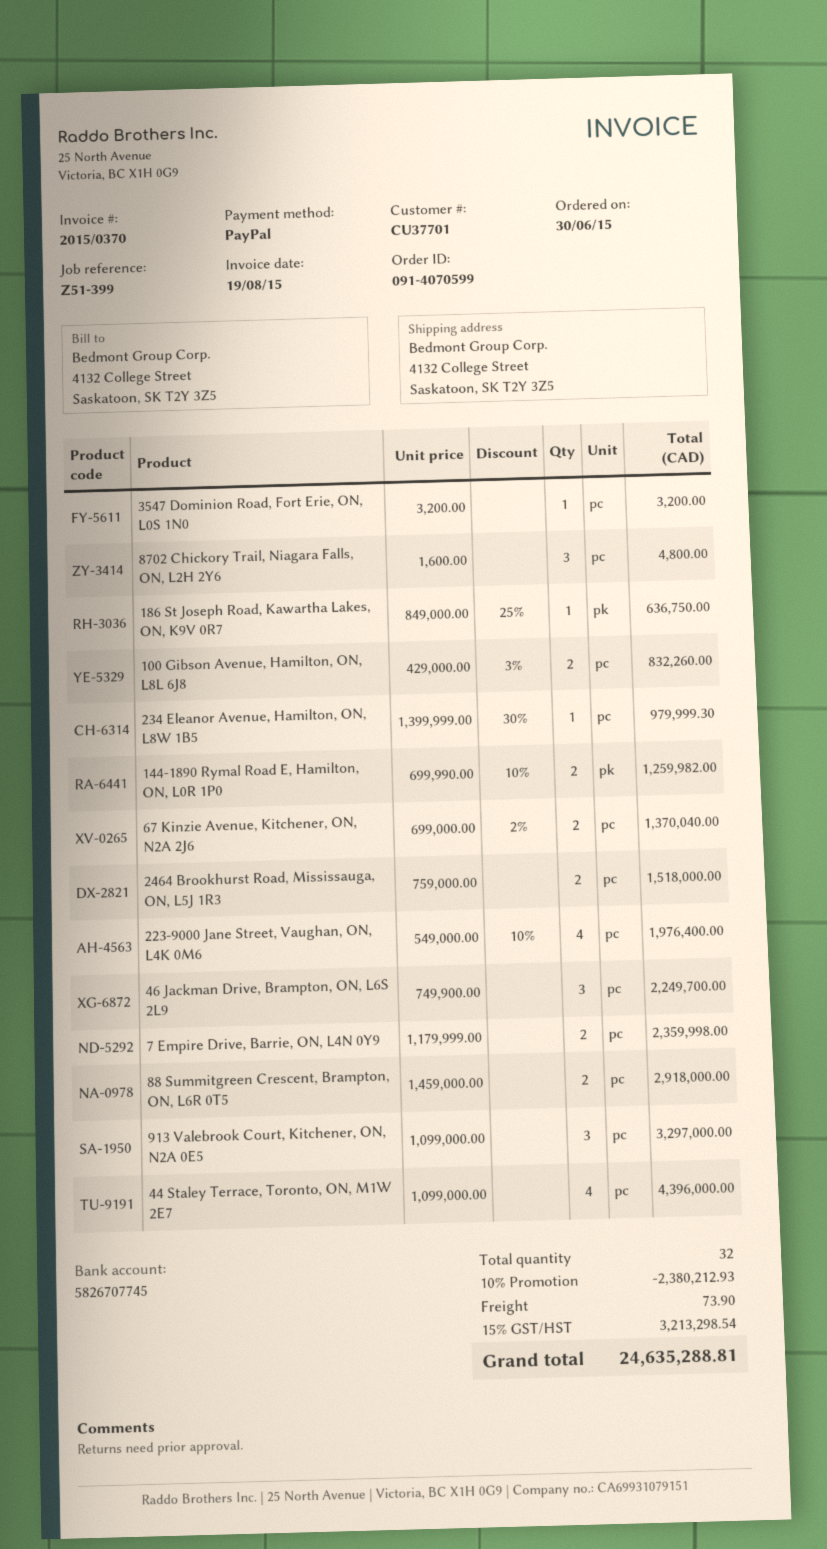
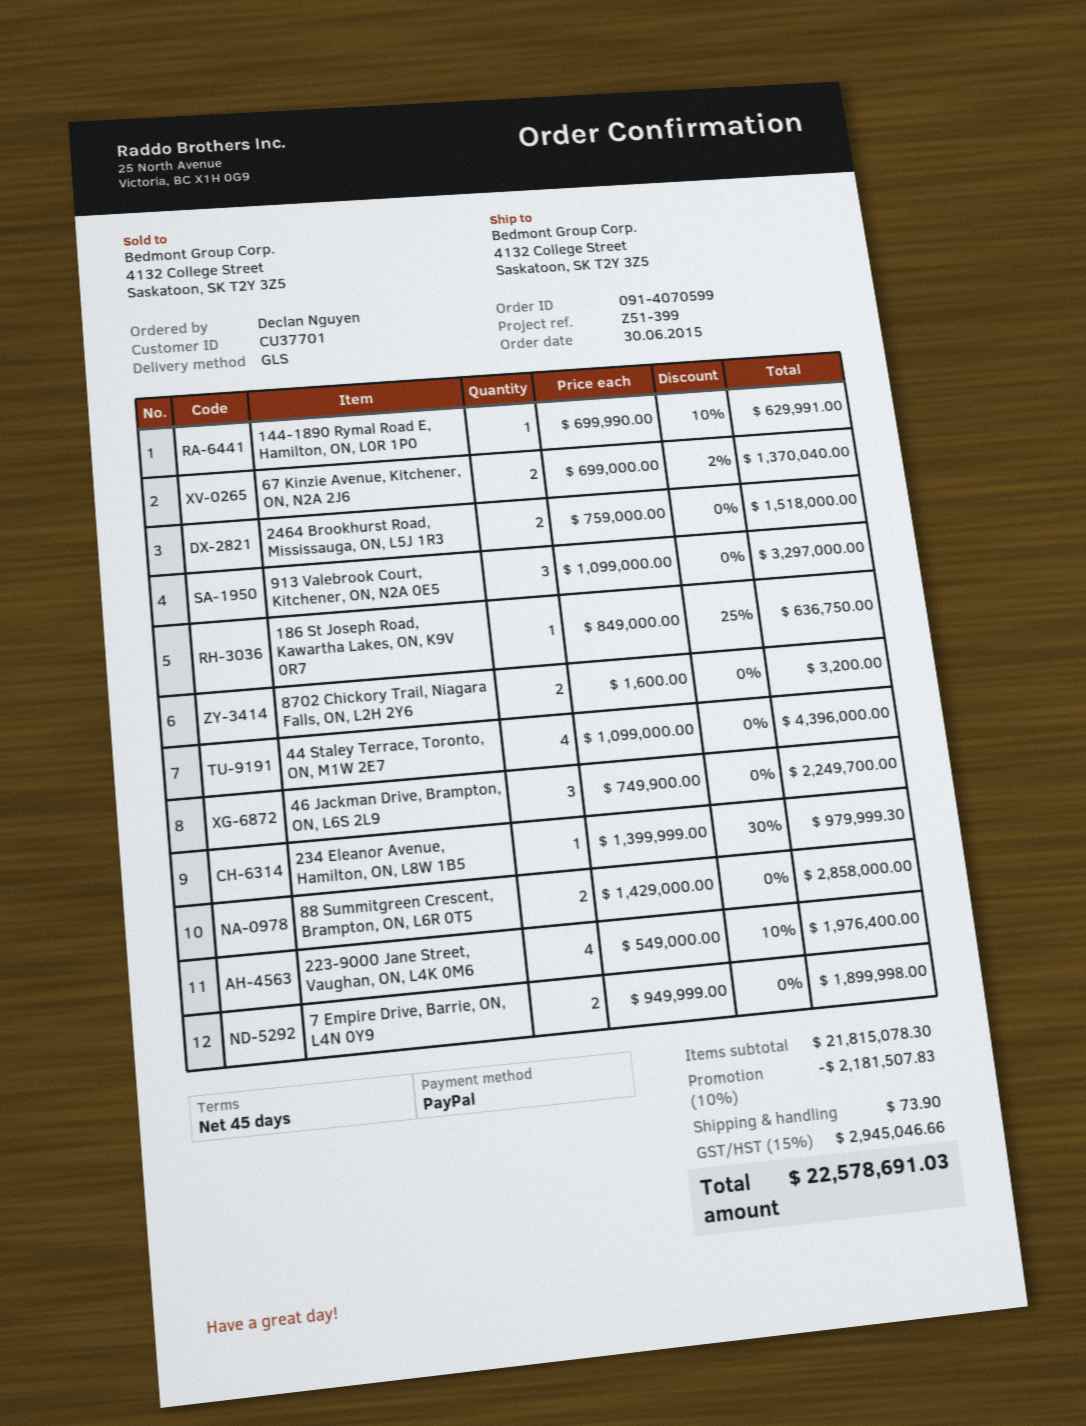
3547 Dominion Road, Fort Erie, ON, L0S 1N0: 1 x 3200.00 = 3200.00 -> none
8702 Chickory Trail, Niagara Falls, ON, L2H 2Y6: 3 x 1600.00 = 4800.00 -> 2 x 1600.00 = 3200.00
100 Gibson Avenue, Hamilton, ON, L8L 6J8: 2 x 429000.00 - 3% = 832260.00 -> none
144-1890 Rymal Road E, Hamilton, ON, L0R 1P0: 2 x 699990.00 - 10% = 1259982.00 -> 1 x 699990.00 - 10% = 629991.00
7 Empire Drive, Barrie, ON, L4N 0Y9: 2 x 1179999.00 = 2359998.00 -> 2 x 949999.00 = 1899998.00
88 Summitgreen Crescent, Brampton, ON, L6R 0T5: 2 x 1459000.00 = 2918000.00 -> 2 x 1429000.00 = 2858000.00
discount: 10% = 2380212.93 -> 10% = 2181507.83
tax: 15% = 3213298.54 -> 15% = 2945046.66
total: 24635288.81 -> 22578691.03

